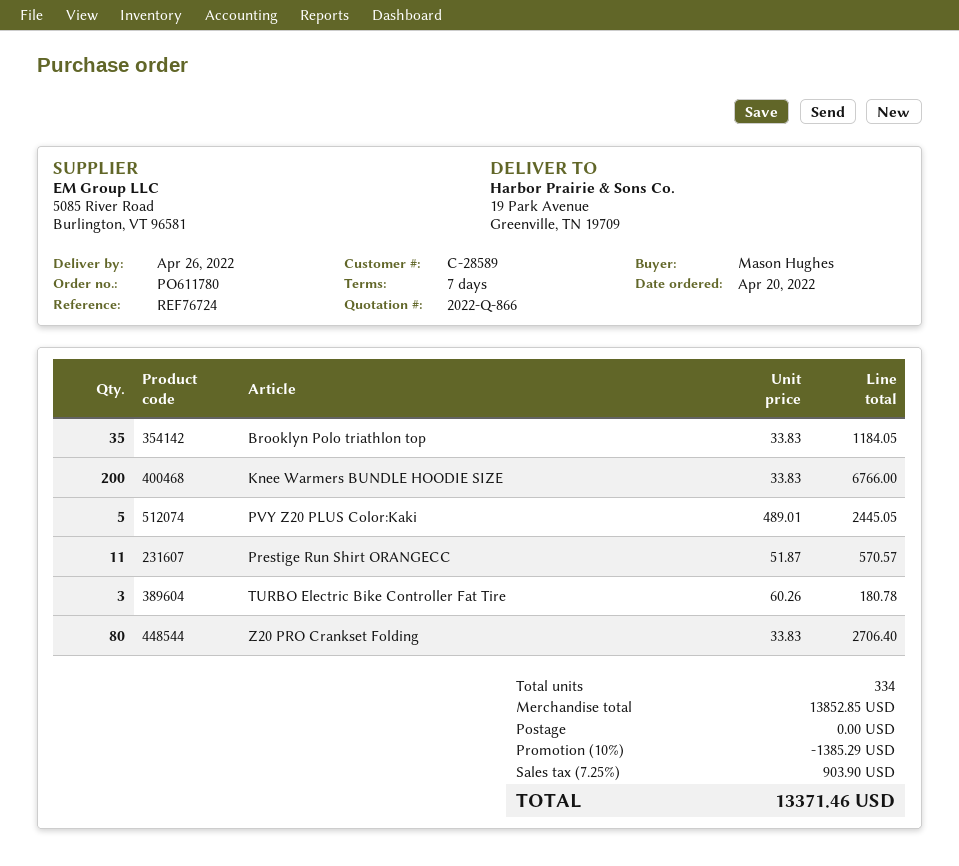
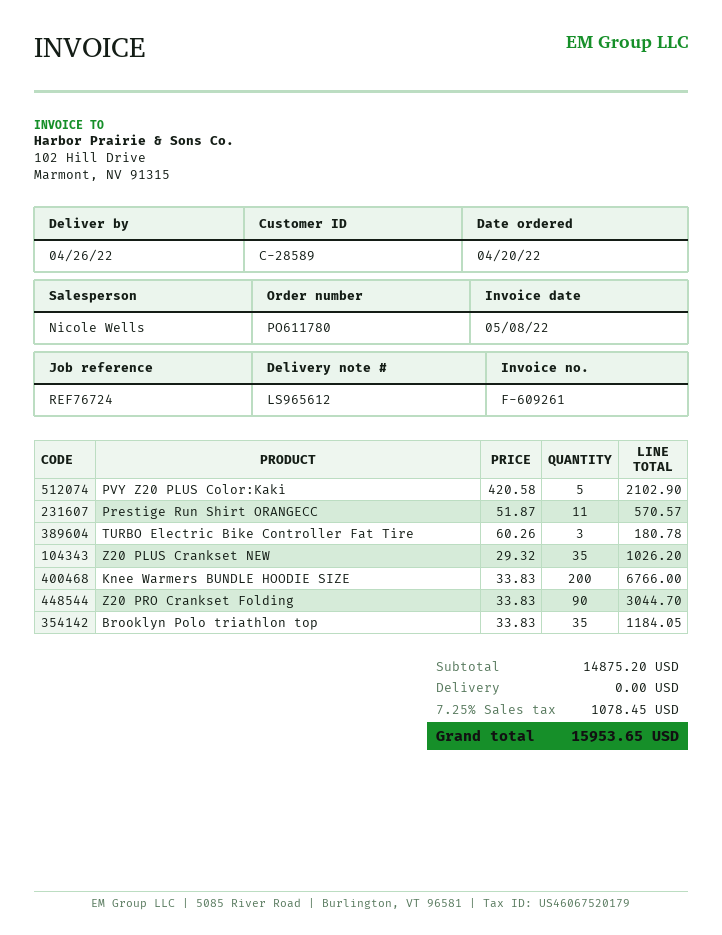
PVY Z20 PLUS Color:Kaki: 5 x 489.01 = 2445.05 -> 5 x 420.58 = 2102.90
Z20 PRO Crankset Folding: 80 x 33.83 = 2706.40 -> 90 x 33.83 = 3044.70
Z20 PLUS Crankset NEW: none -> 35 x 29.32 = 1026.20
subtotal: 13852.85 -> 14875.20
discount: 10% = 1385.29 -> none
tax: 7.25% = 903.90 -> 7.25% = 1078.45
total: 13371.46 -> 15953.65

